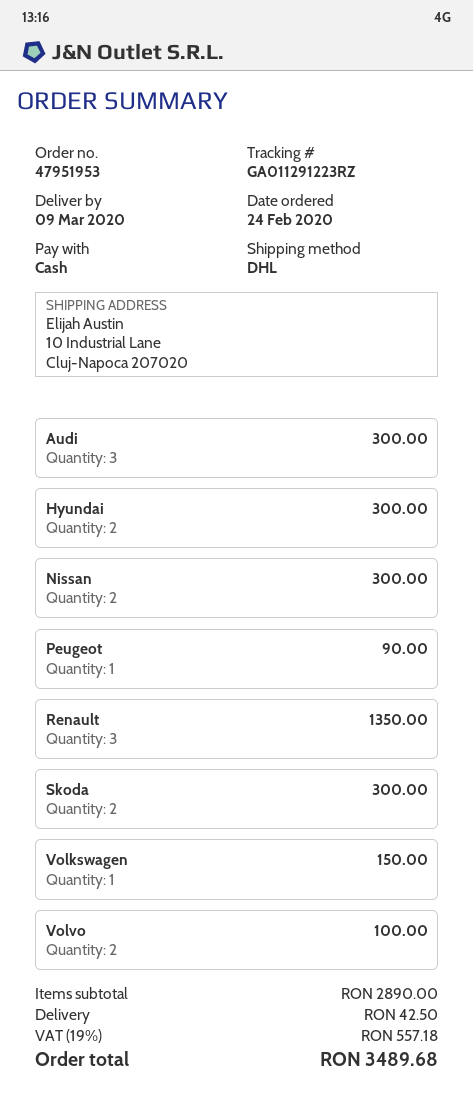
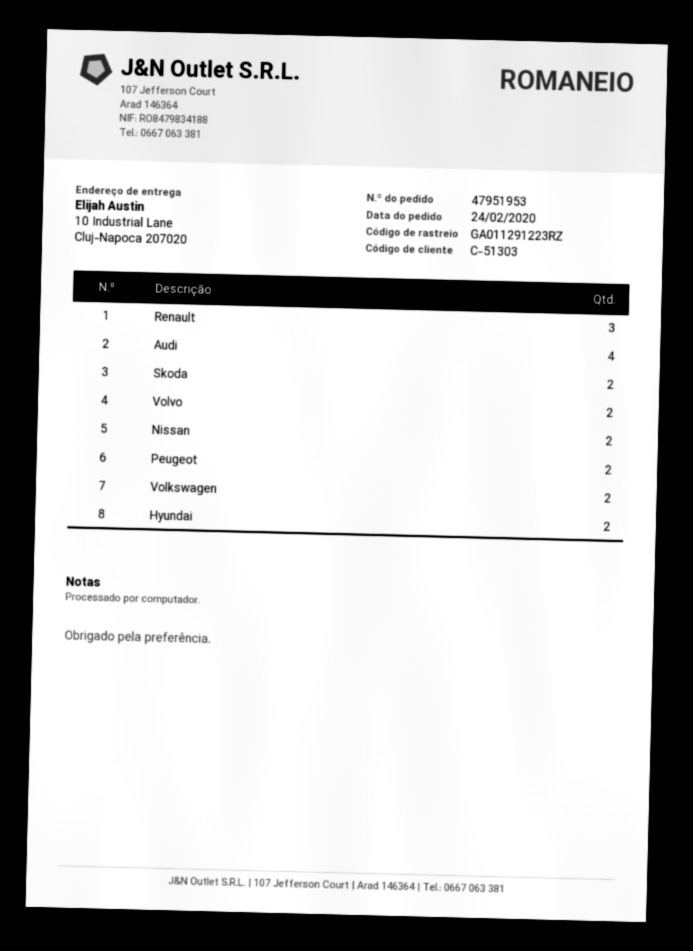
Audi: 3 -> 4
Peugeot: 1 -> 2
Volkswagen: 1 -> 2

